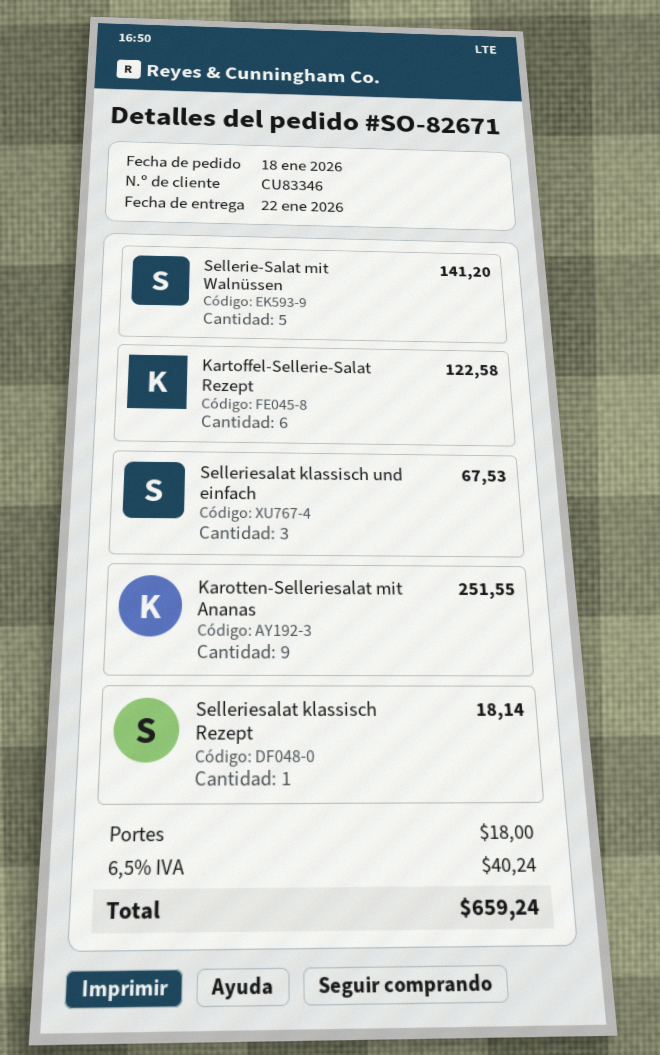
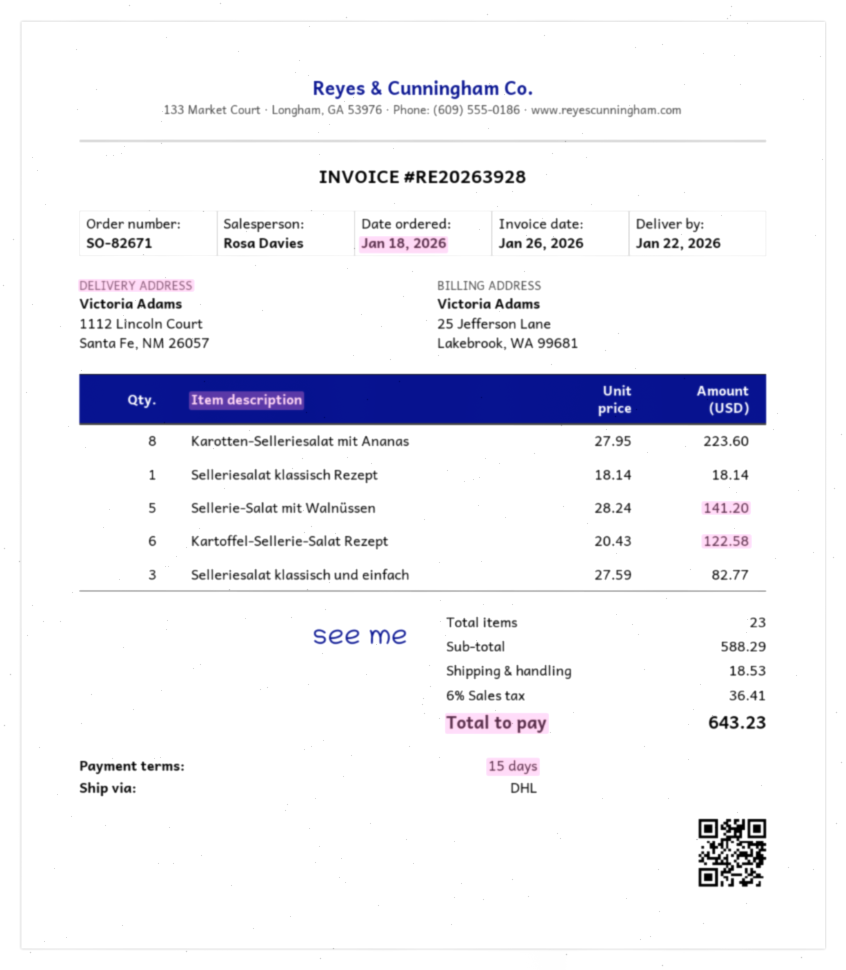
Selleriesalat klassisch und einfach: 3 for 67.53 -> 3 for 82.77
Karotten-Selleriesalat mit Ananas: 9 for 251.55 -> 8 for 223.60
shipping: 18.00 -> 18.53
tax: 6.5% = 40.24 -> 6% = 36.41
total: 659.24 -> 643.23

